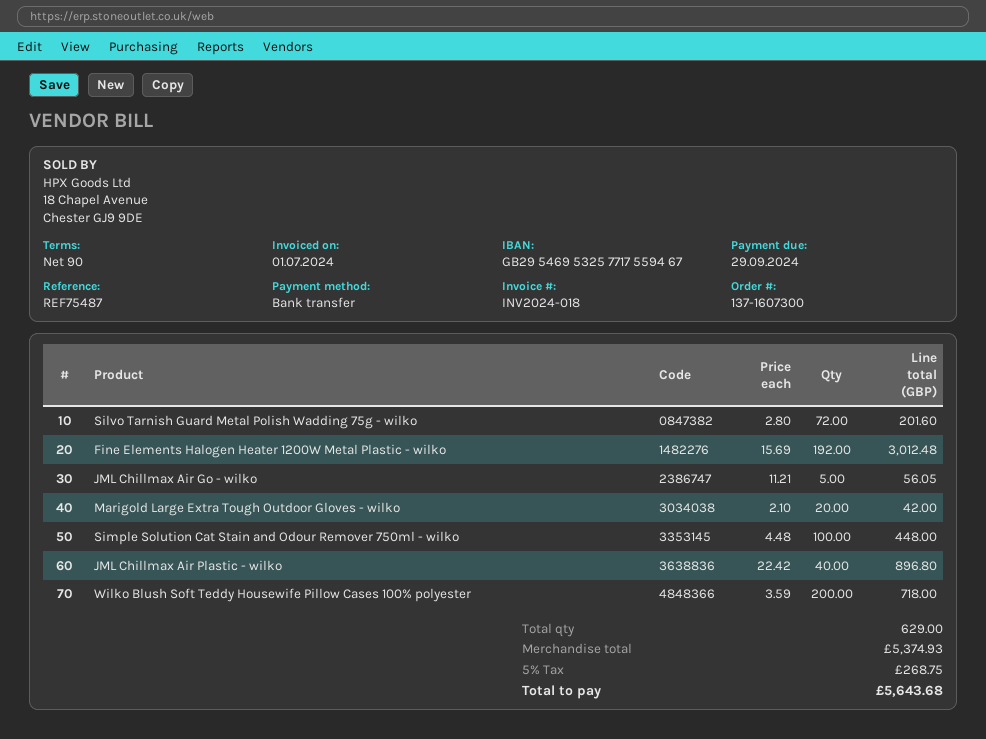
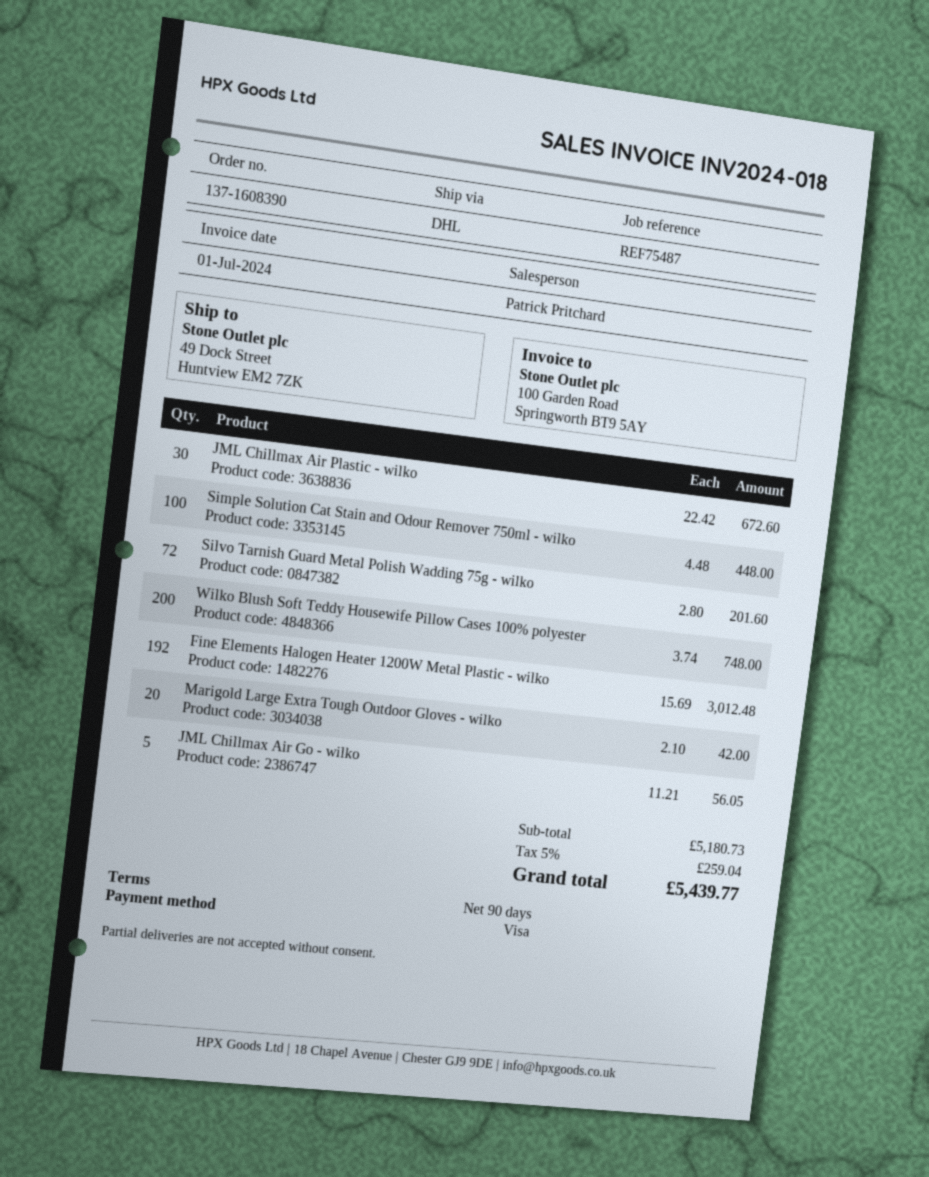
order number: 137-1607300 -> 137-1608390
payment method: bank transfer -> Visa
JML Chillmax Air Plastic - wilko: 40 x 22.42 = 896.80 -> 30 x 22.42 = 672.60
Wilko Blush Soft Teddy Housewife Pillow Cases 100% polyester: 200 x 3.59 = 718.00 -> 200 x 3.74 = 748.00
subtotal: 5374.93 -> 5180.73
tax: 5% = 268.75 -> 5% = 259.04
total: 5643.68 -> 5439.77

